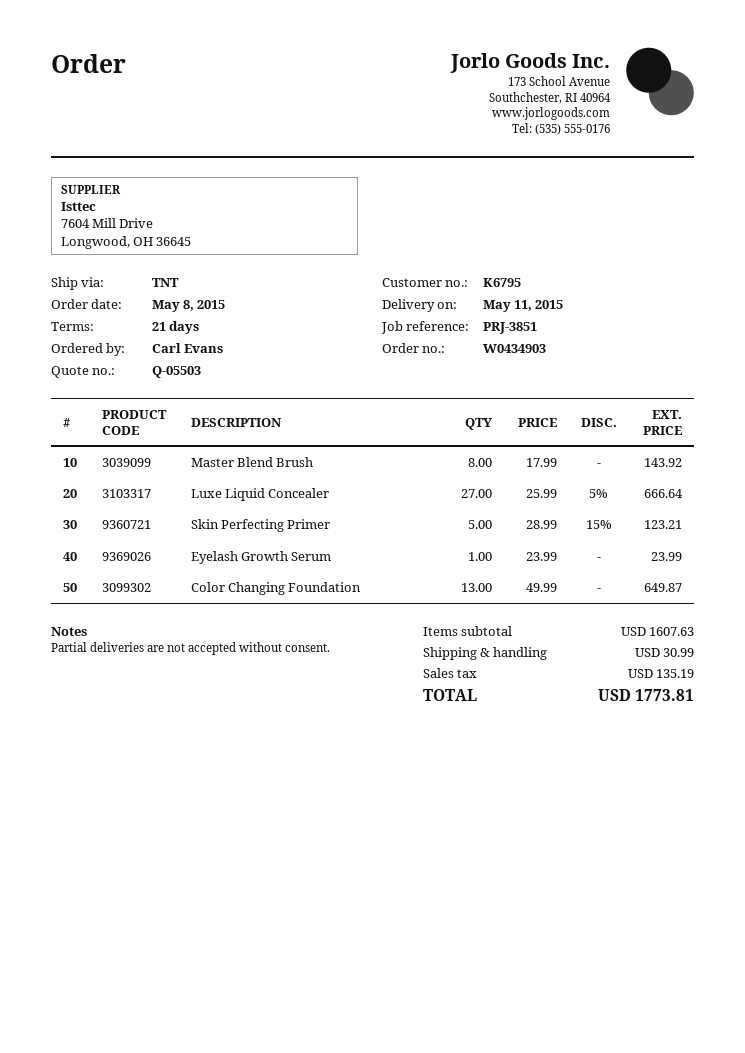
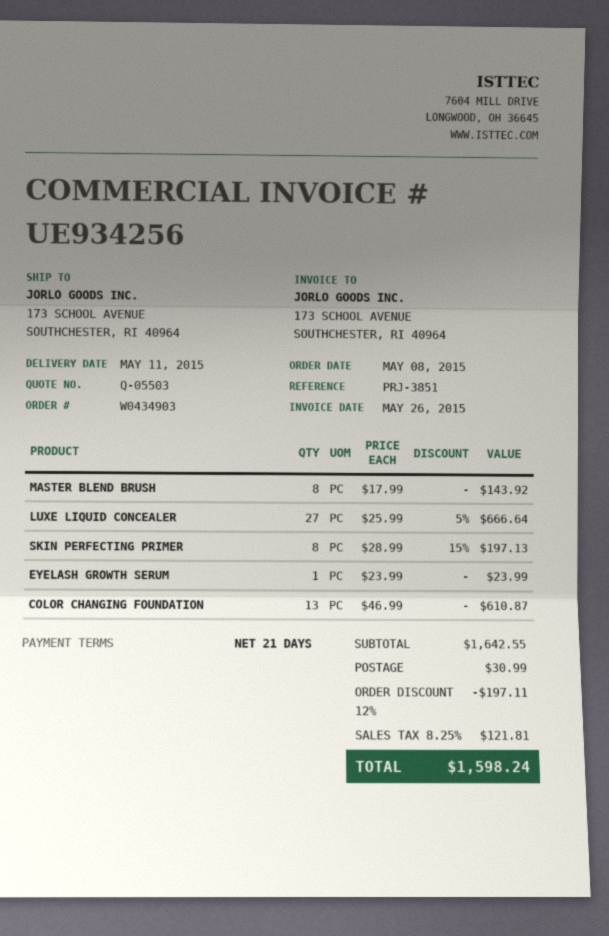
Skin Perfecting Primer: 5 x 28.99 - 15% = 123.21 -> 8 x 28.99 - 15% = 197.13
Color Changing Foundation: 13 x 49.99 = 649.87 -> 13 x 46.99 = 610.87
subtotal: 1607.63 -> 1642.55
discount: none -> 12% = 197.11
tax: 135.19 -> 121.81
total: 1773.81 -> 1598.24

